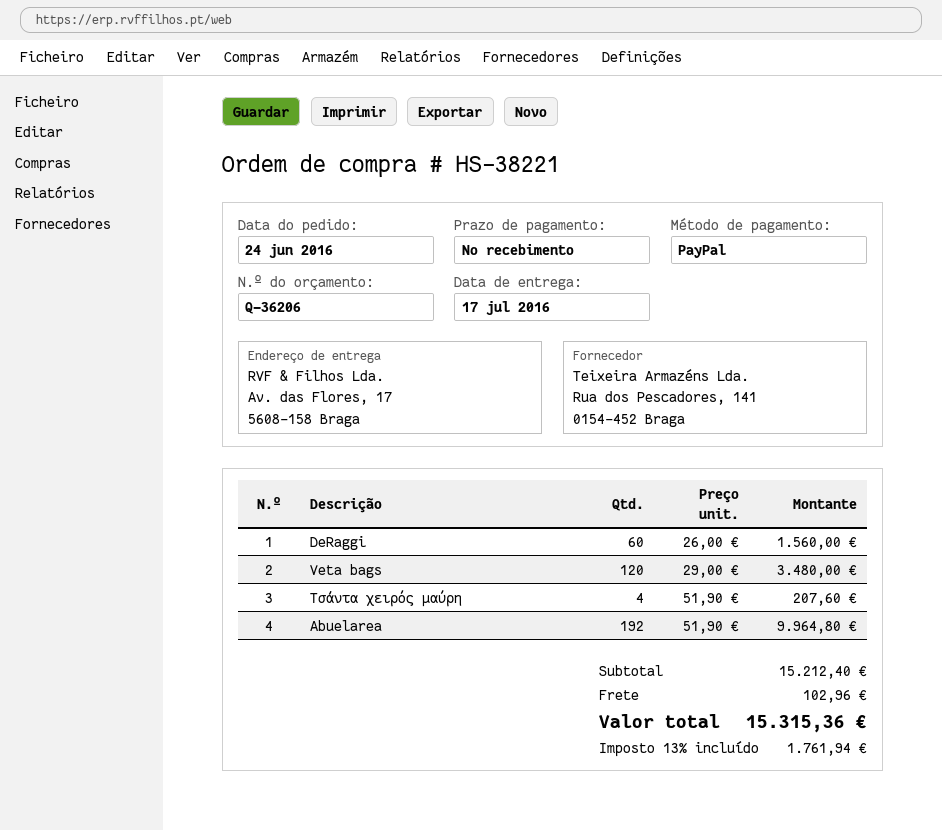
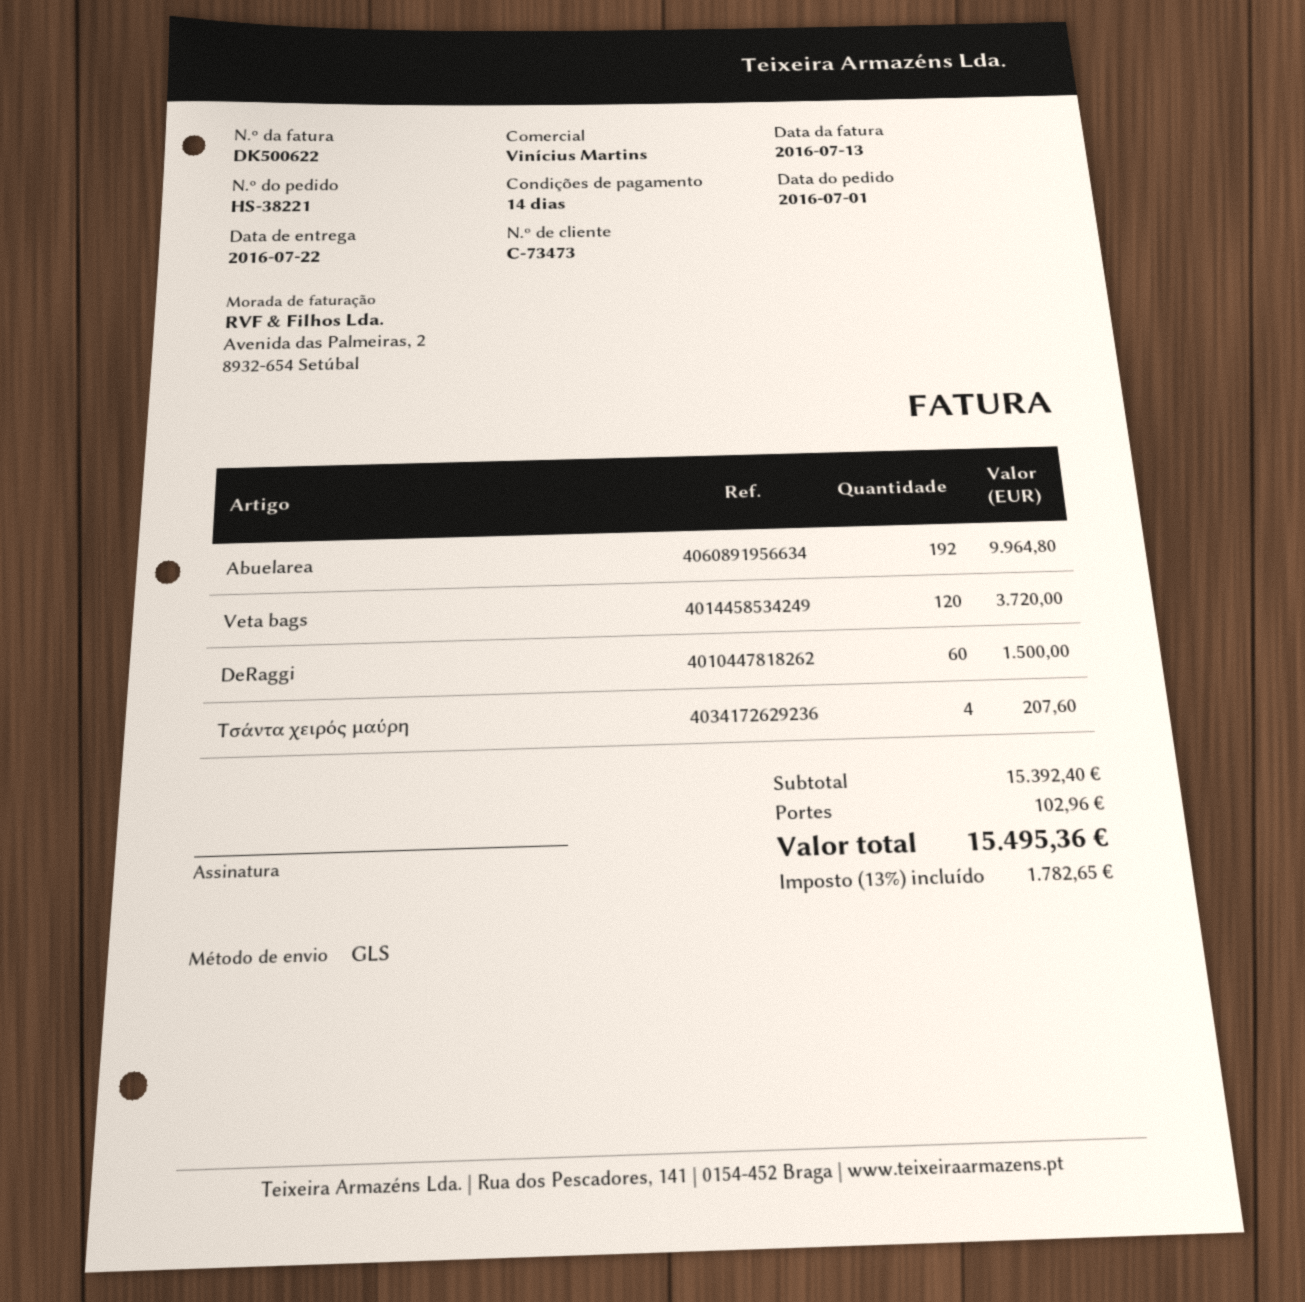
order date: 2016-06-24 -> 2016-07-01
delivery date: 2016-07-17 -> 2016-07-22
payment terms: on receipt -> 14 days
DeRaggi: 60 for 1560.00 -> 60 for 1500.00
Veta bags: 120 for 3480.00 -> 120 for 3720.00
subtotal: 15212.40 -> 15392.40
tax: 13% = 1761.94 -> 13% = 1782.65
total: 15315.36 -> 15495.36

